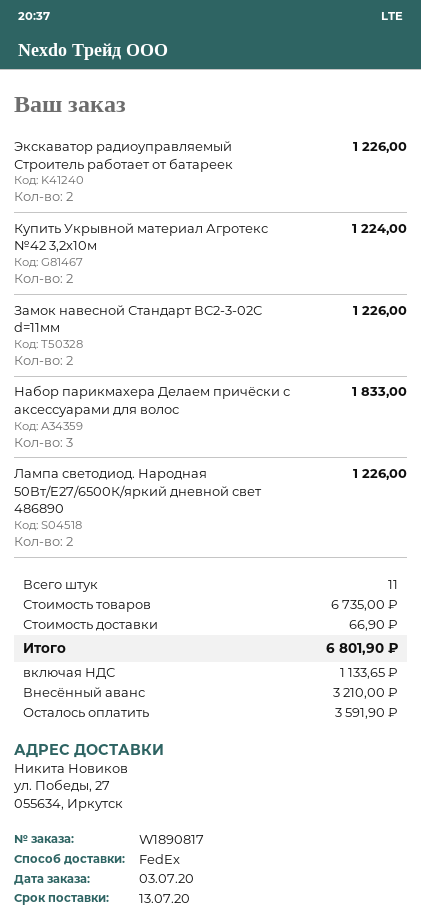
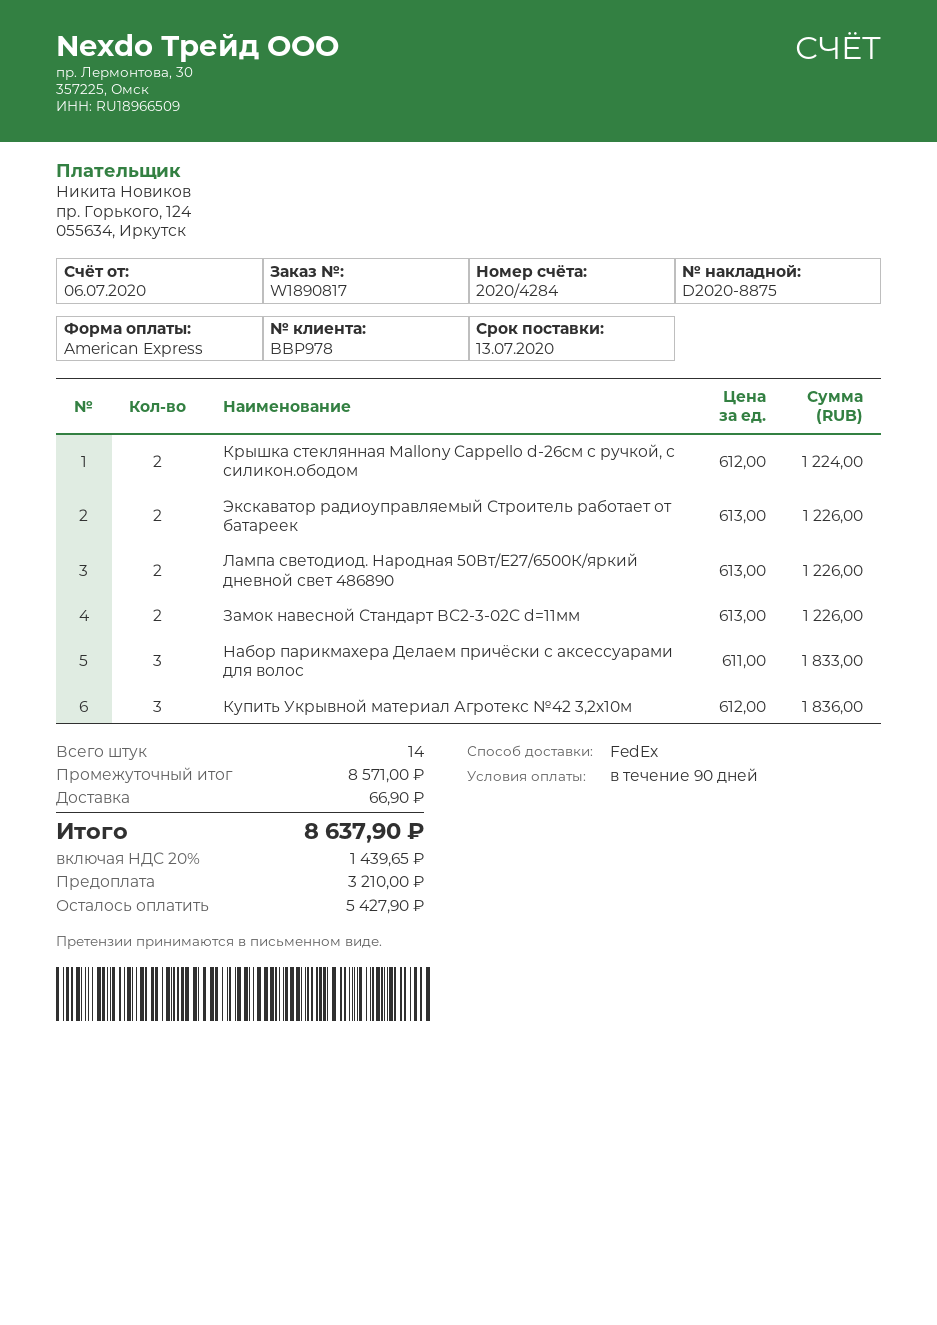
Купить Укрывной материал Агротекс №42 3,2х10м: 2 for 1224.00 -> 3 for 1836.00
Крышка стеклянная Mallony Cappello d-26см с ручкой, с силикон.ободом: none -> 2 for 1224.00
total quantity: 11 -> 14
subtotal: 6735.00 -> 8571.00
tax: 1133.65 -> 1439.65
total: 6801.90 -> 8637.90
balance: 3591.90 -> 5427.90

